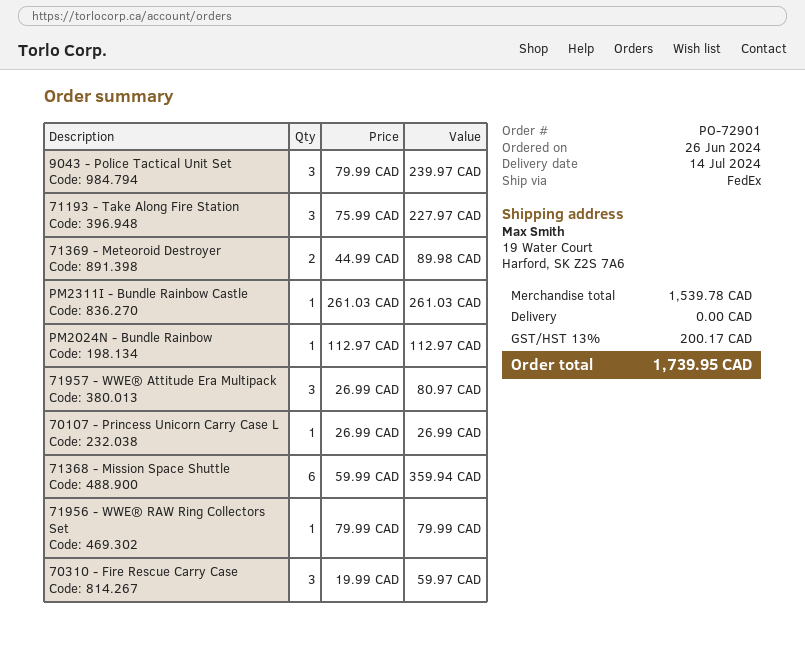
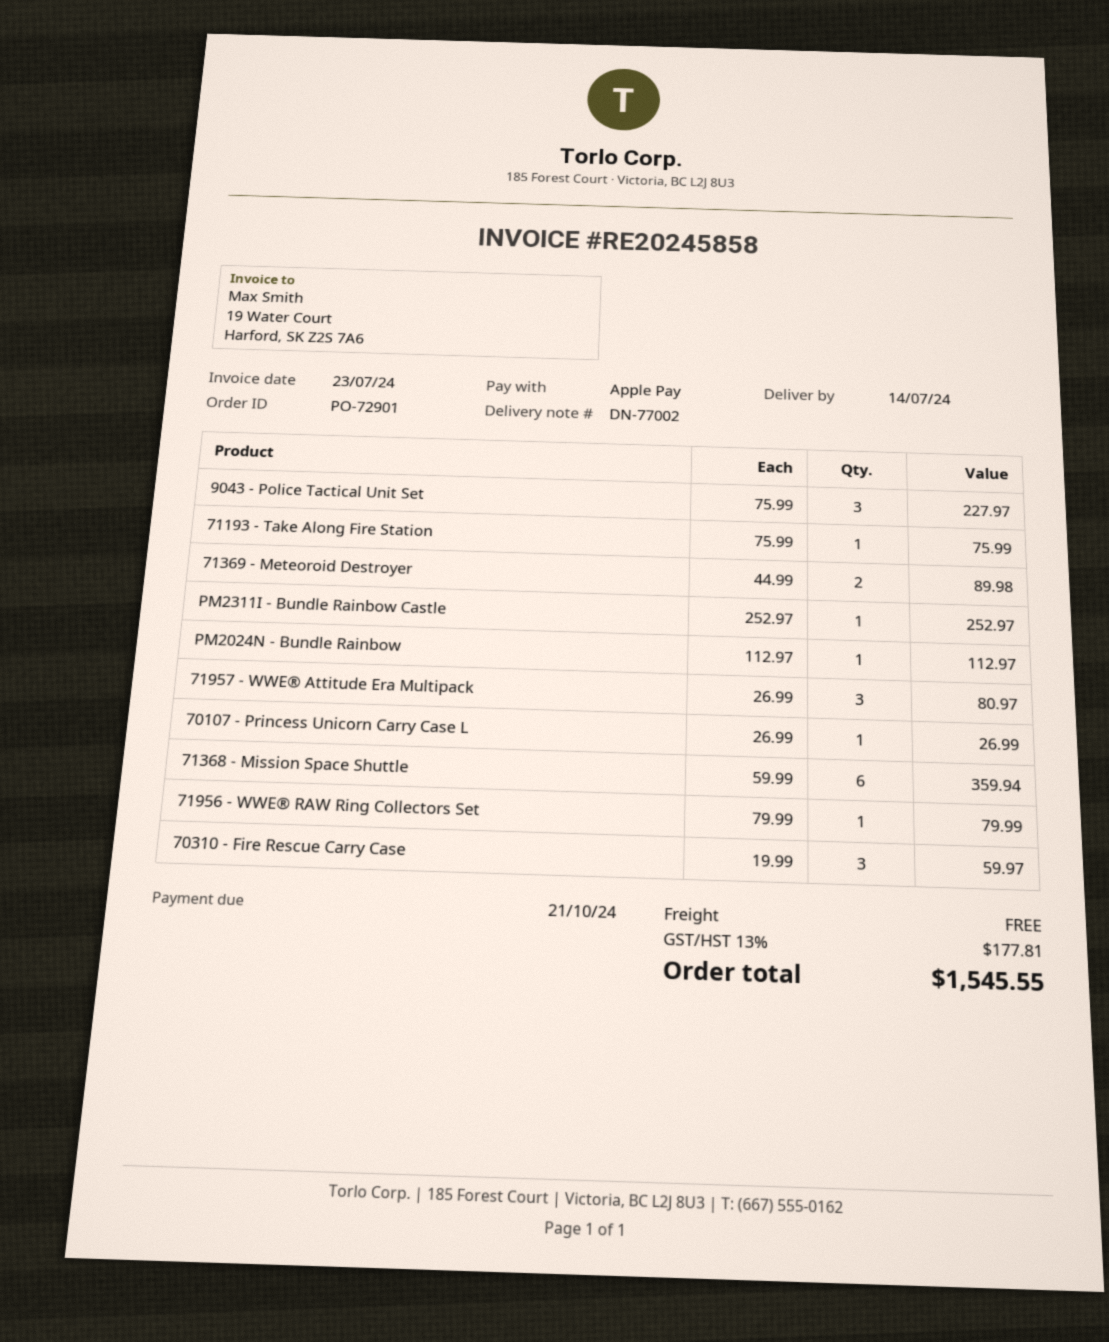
9043 - Police Tactical Unit Set: 3 x 79.99 = 239.97 -> 3 x 75.99 = 227.97
71193 - Take Along Fire Station: 3 x 75.99 = 227.97 -> 1 x 75.99 = 75.99
PM2311I - Bundle Rainbow Castle: 1 x 261.03 = 261.03 -> 1 x 252.97 = 252.97
tax: 13% = 200.17 -> 13% = 177.81
total: 1739.95 -> 1545.55

